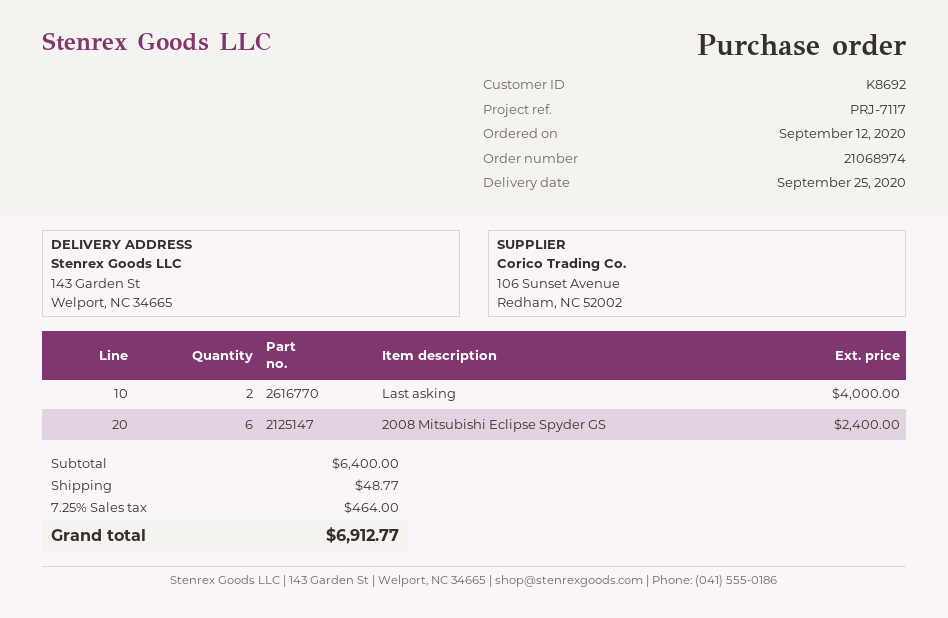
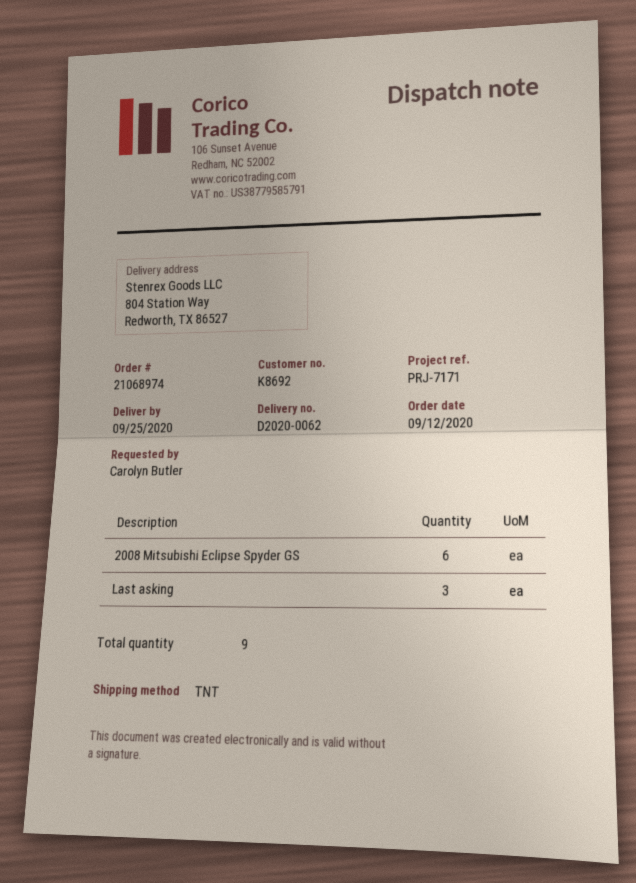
reference: PRJ-7117 -> PRJ-7171
ship to: 143 Garden St, Welport, NC 34665 -> 804 Station Way, Redworth, TX 86527
Last asking: 2 -> 3

